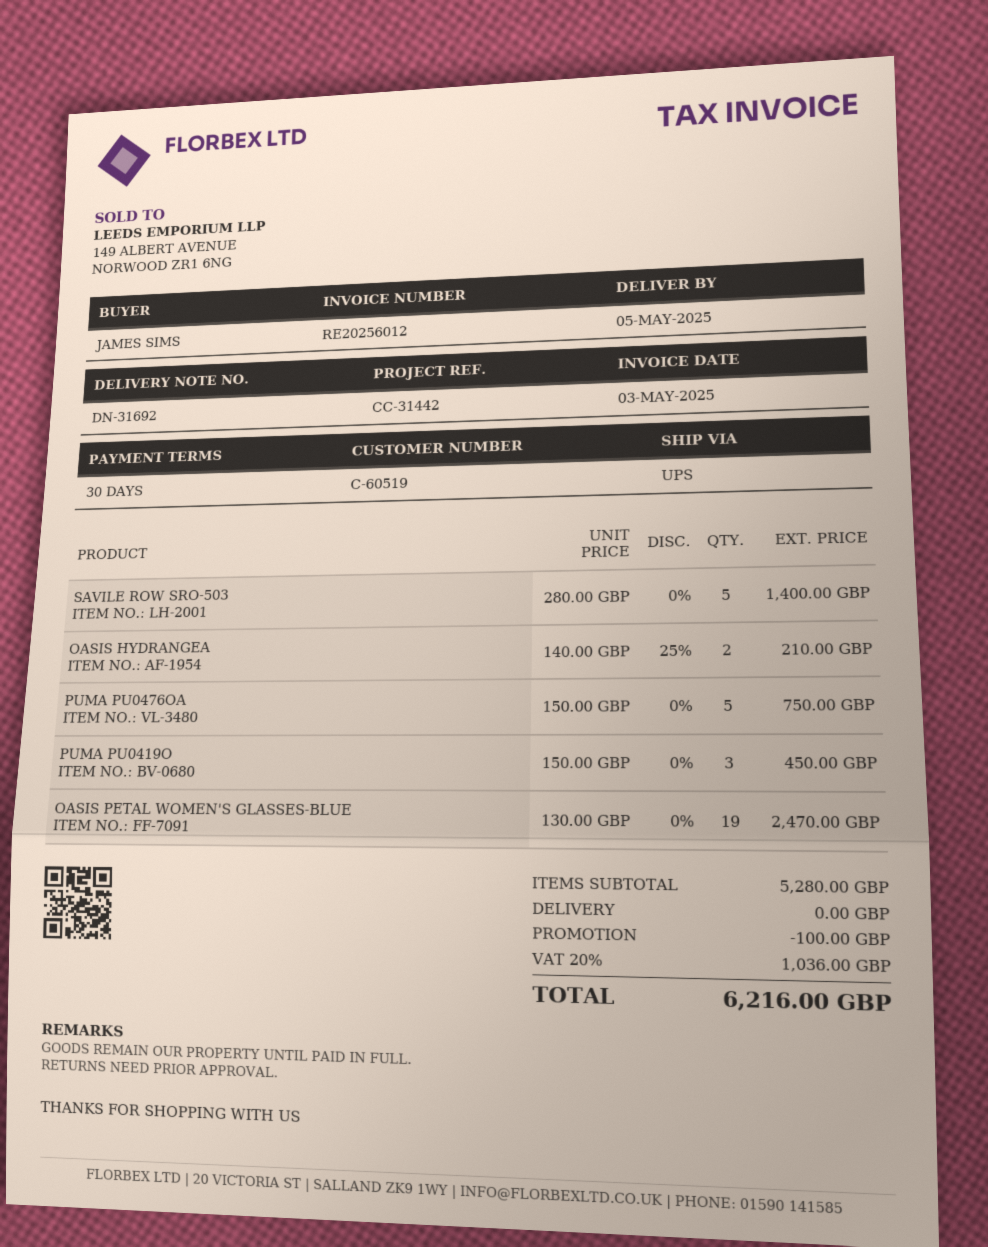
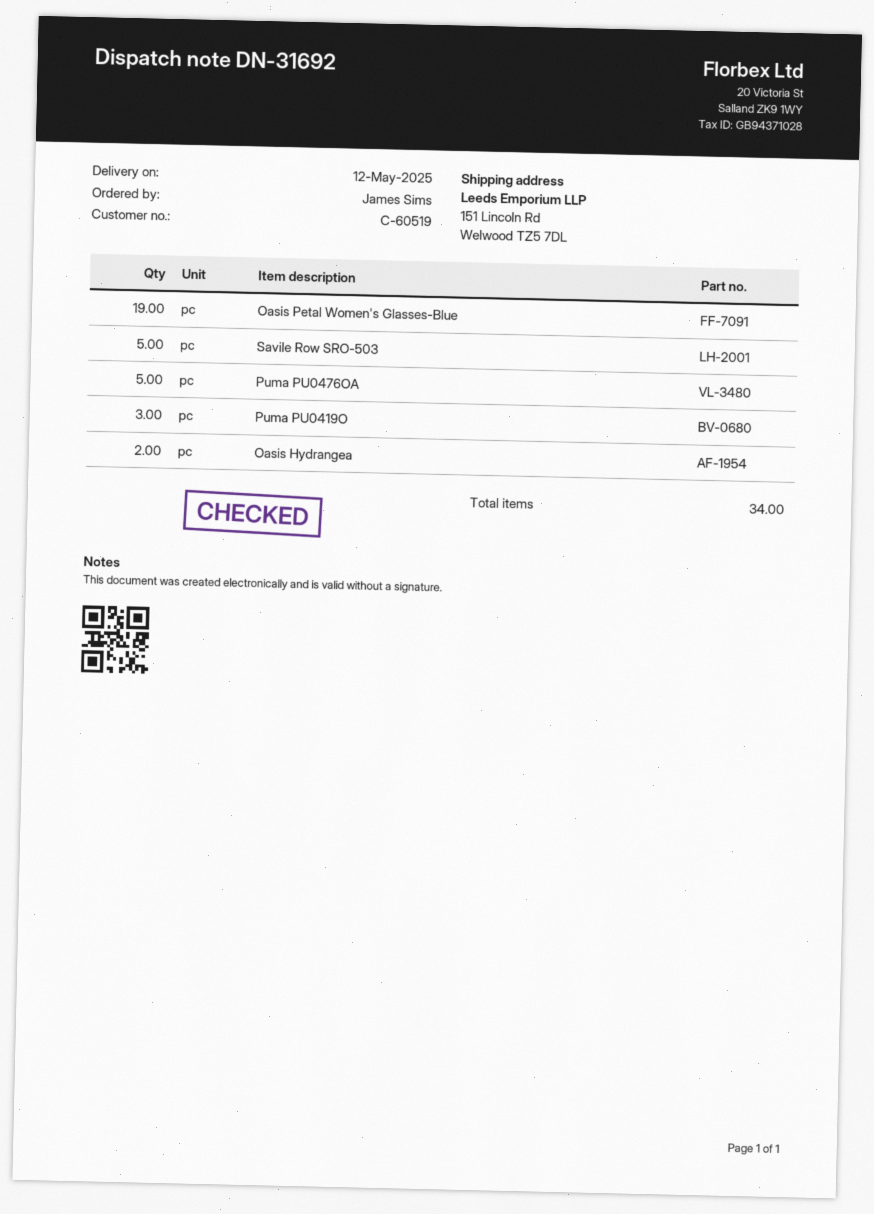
delivery date: 2025-05-05 -> 2025-05-12

